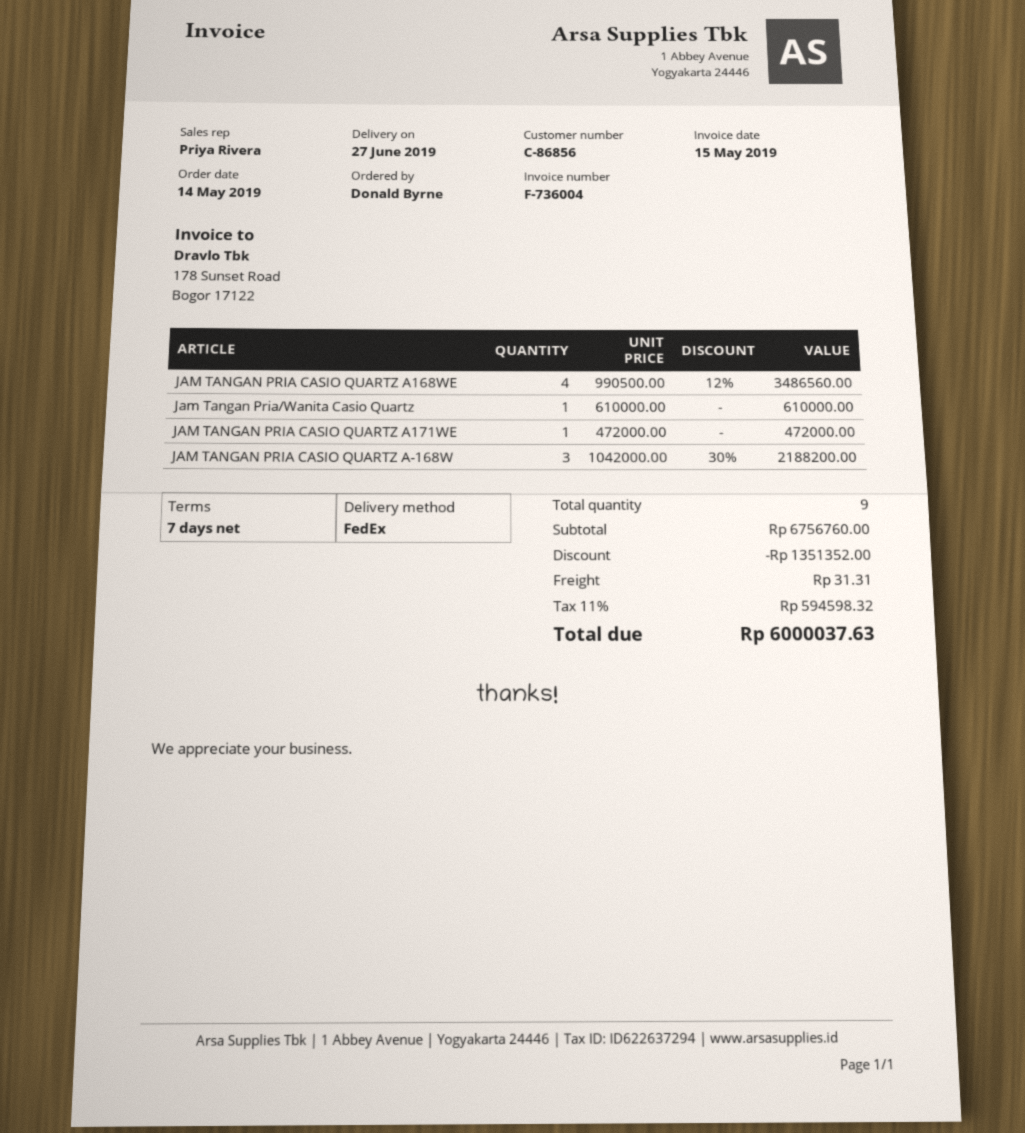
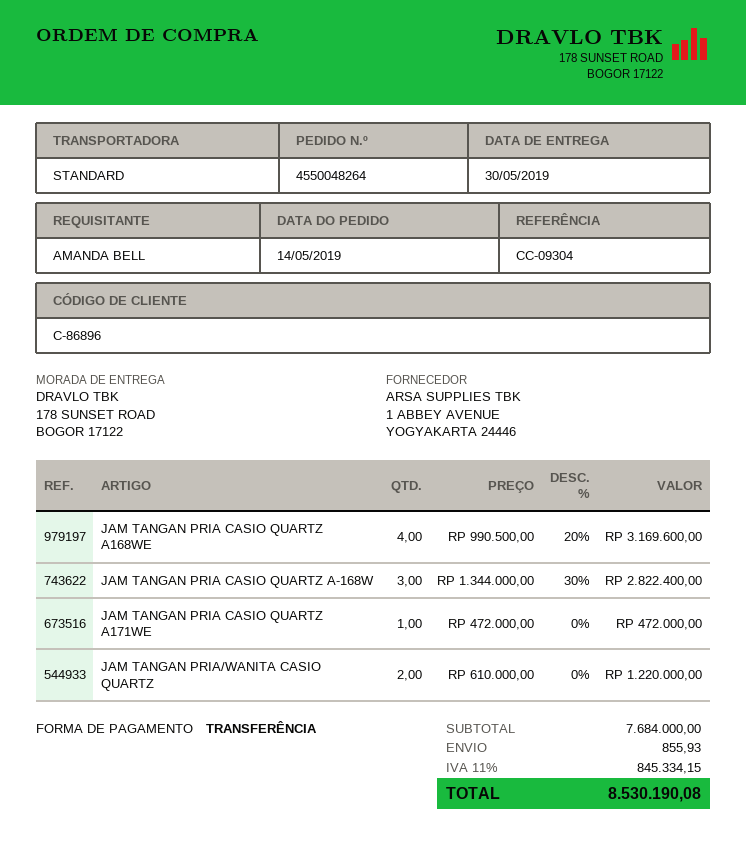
delivery date: 2019-06-27 -> 2019-05-30
customer number: C-86856 -> C-86896
ordered by: Donald Byrne -> AMANDA BELL
shipping method: FedEx -> standard
JAM TANGAN PRIA CASIO QUARTZ A168WE: 4 x 990500.00 - 12% = 3486560.00 -> 4 x 990500.00 - 20% = 3169600.00
Jam Tangan Pria/Wanita Casio Quartz: 1 x 610000.00 = 610000.00 -> 2 x 610000.00 = 1220000.00
JAM TANGAN PRIA CASIO QUARTZ A-168W: 3 x 1042000.00 - 30% = 2188200.00 -> 3 x 1344000.00 - 30% = 2822400.00
subtotal: 6756760.00 -> 7684000.00
discount: 1351352.00 -> none
shipping: 31.31 -> 855.93
tax: 11% = 594598.32 -> 11% = 845334.15
total: 6000037.63 -> 8530190.08

